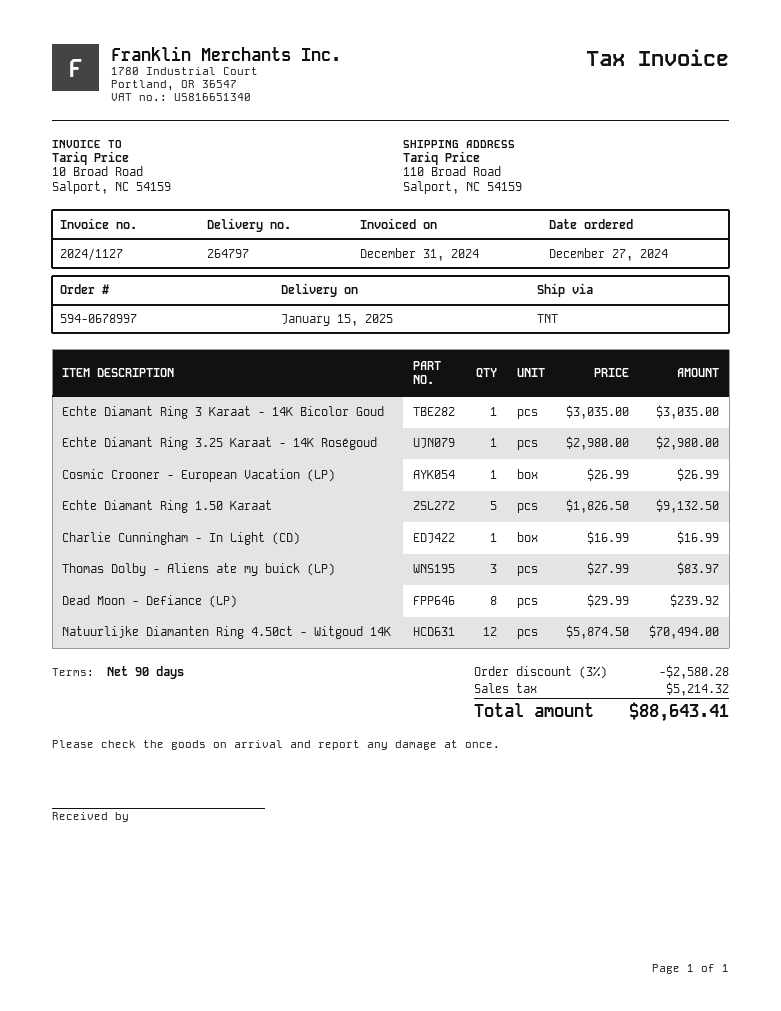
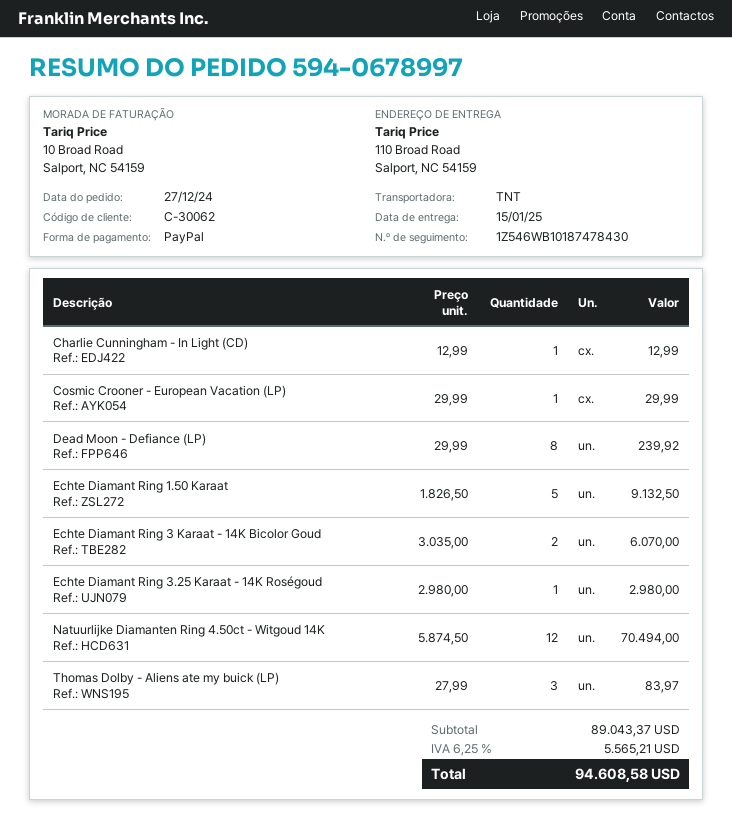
Echte Diamant Ring 3 Karaat - 14K Bicolor Goud: 1 x 3035.00 = 3035.00 -> 2 x 3035.00 = 6070.00
Cosmic Crooner - European Vacation (LP): 1 x 26.99 = 26.99 -> 1 x 29.99 = 29.99
Charlie Cunningham - In Light (CD): 1 x 16.99 = 16.99 -> 1 x 12.99 = 12.99
discount: 3% = 2580.28 -> none
tax: 5214.32 -> 5565.21
total: 88643.41 -> 94608.58

